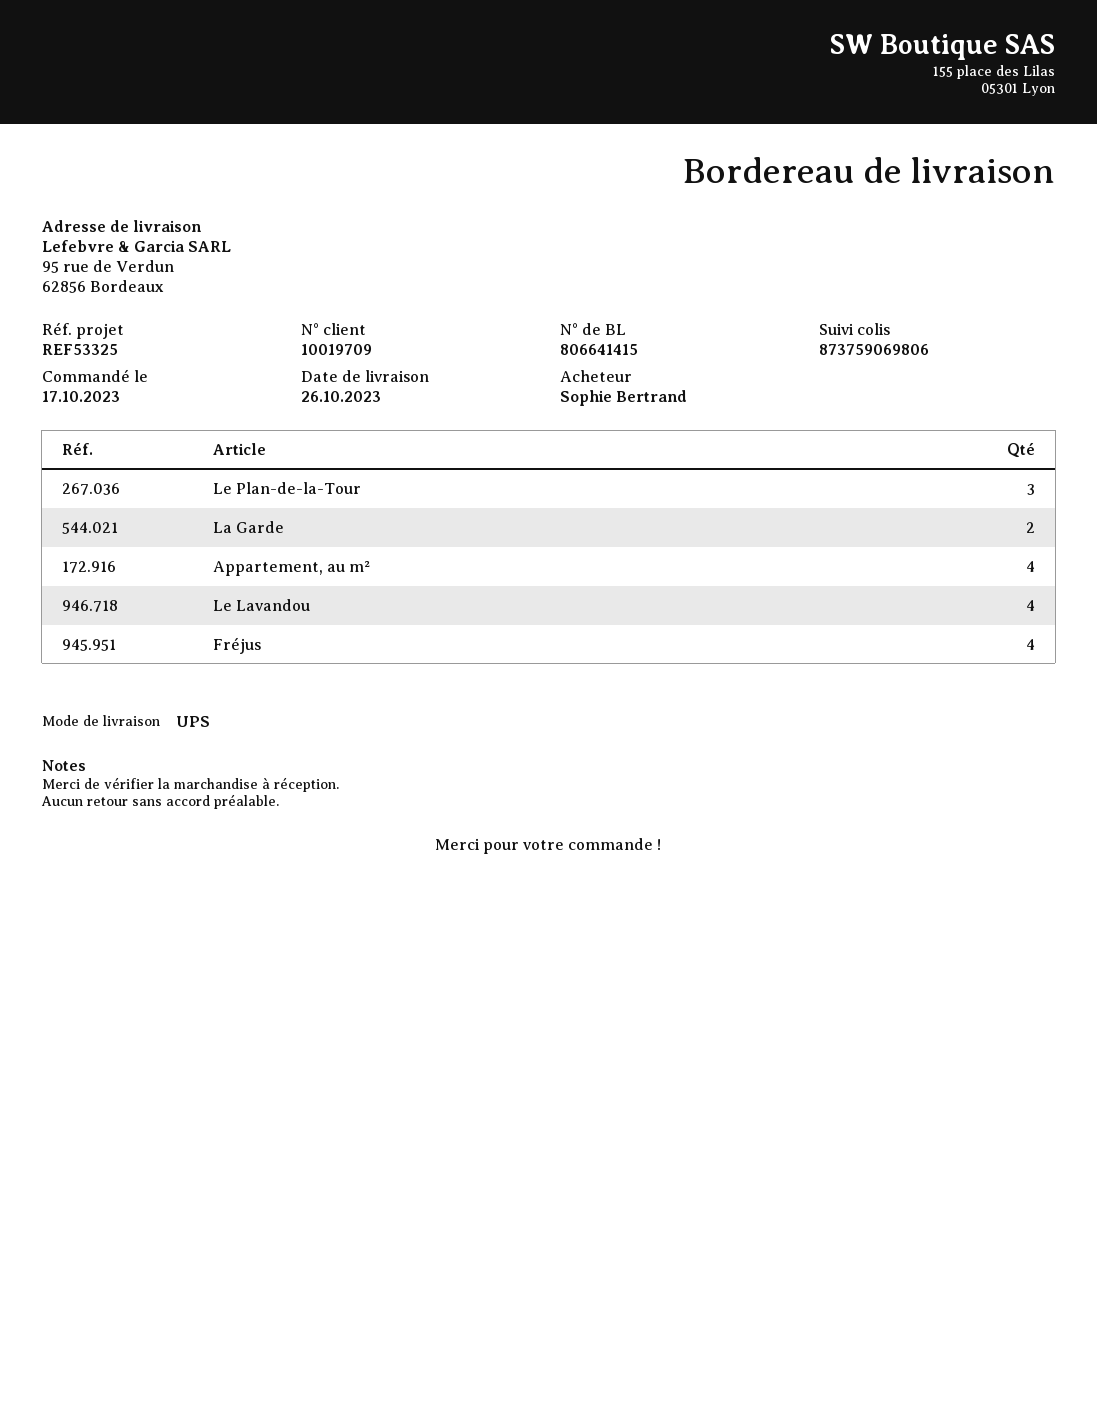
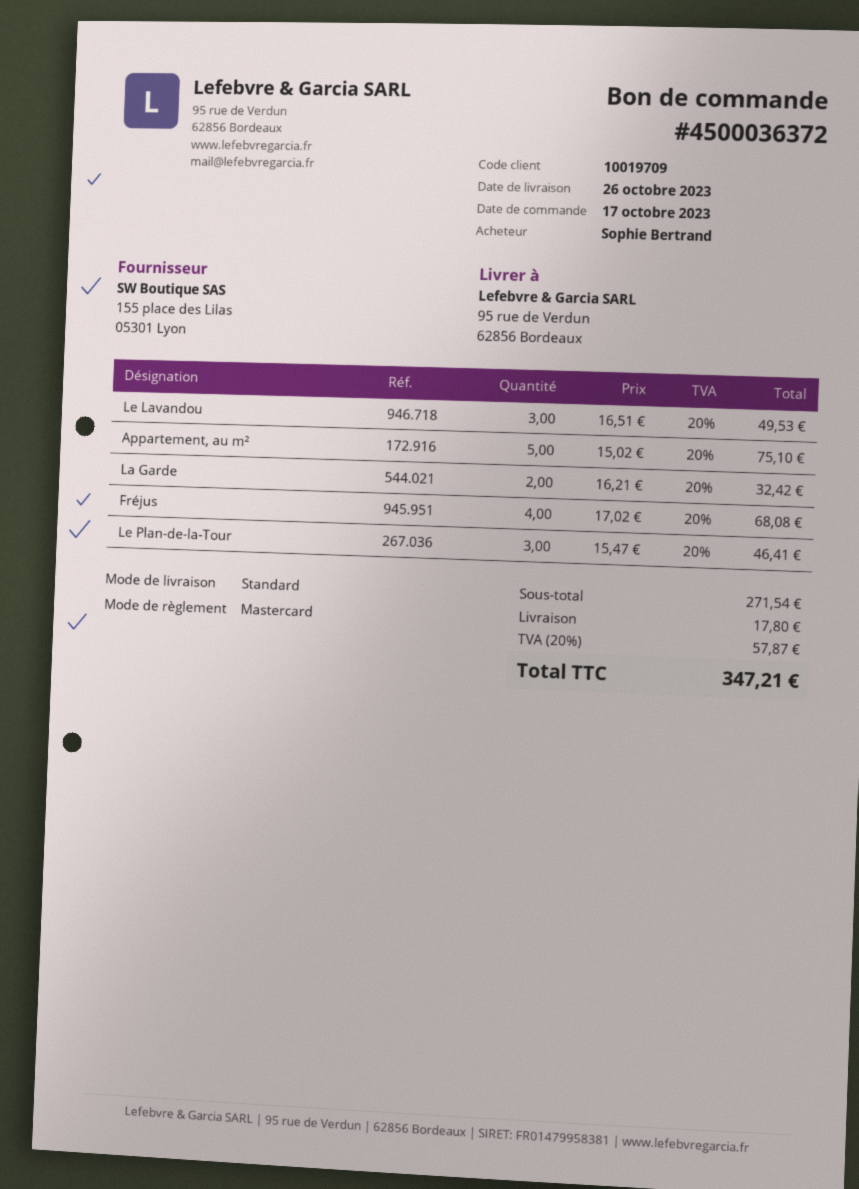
shipping method: UPS -> standard
Appartement, au m²: 4 -> 5
Le Lavandou: 4 -> 3

